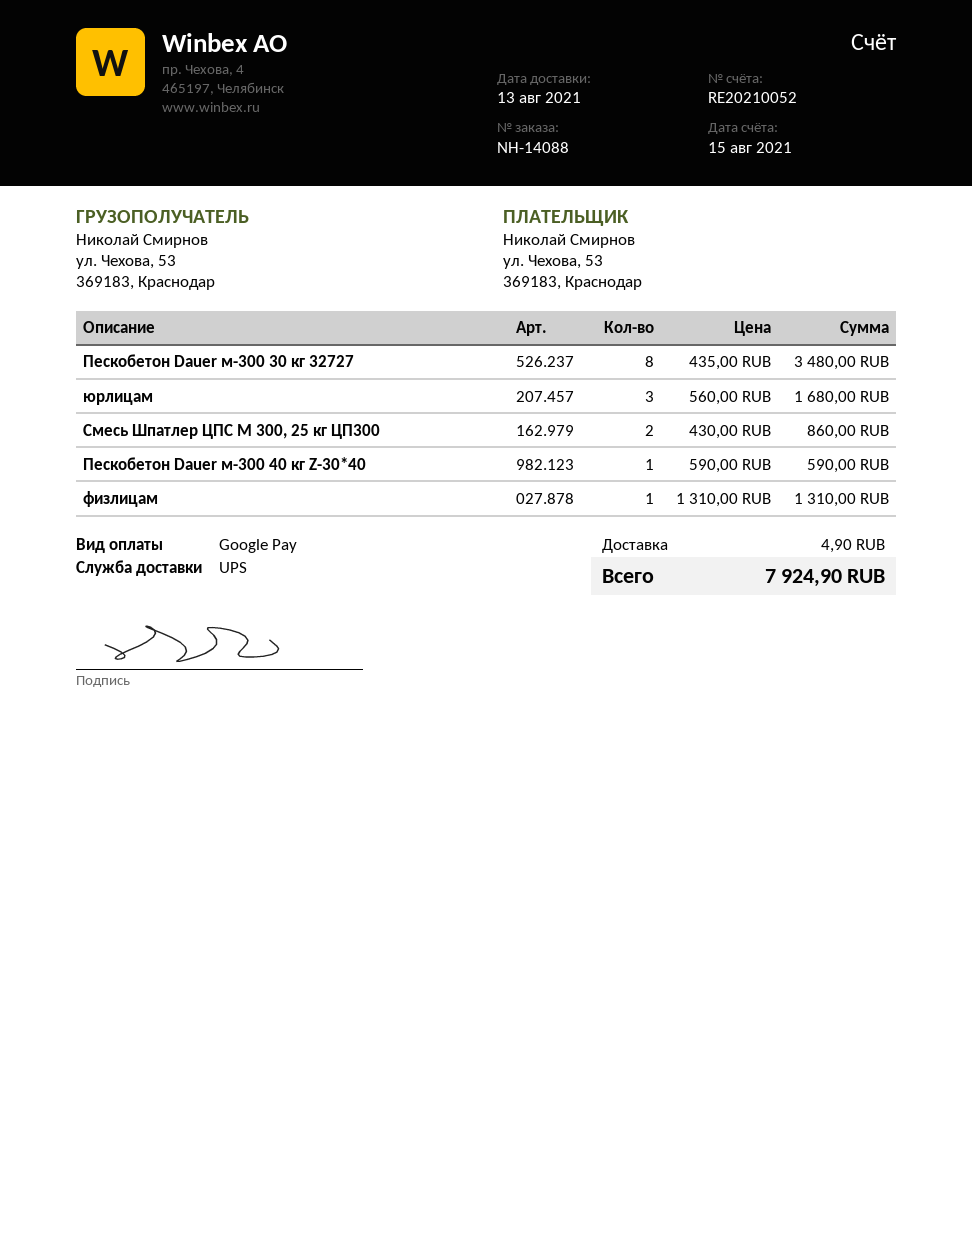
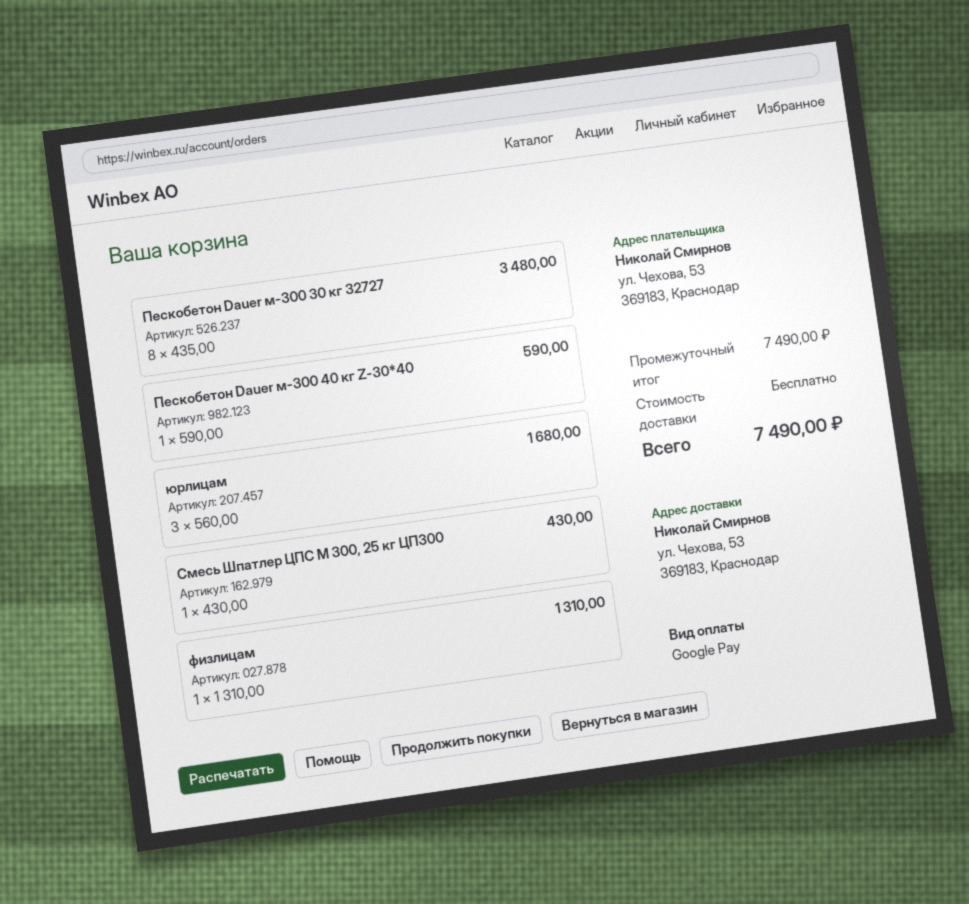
Смесь Шпатлер ЦПС М 300, 25 кг ЦП300: 2 x 430.00 = 860.00 -> 1 x 430.00 = 430.00
shipping: 4.90 -> 0.00
total: 7924.90 -> 7490.00

